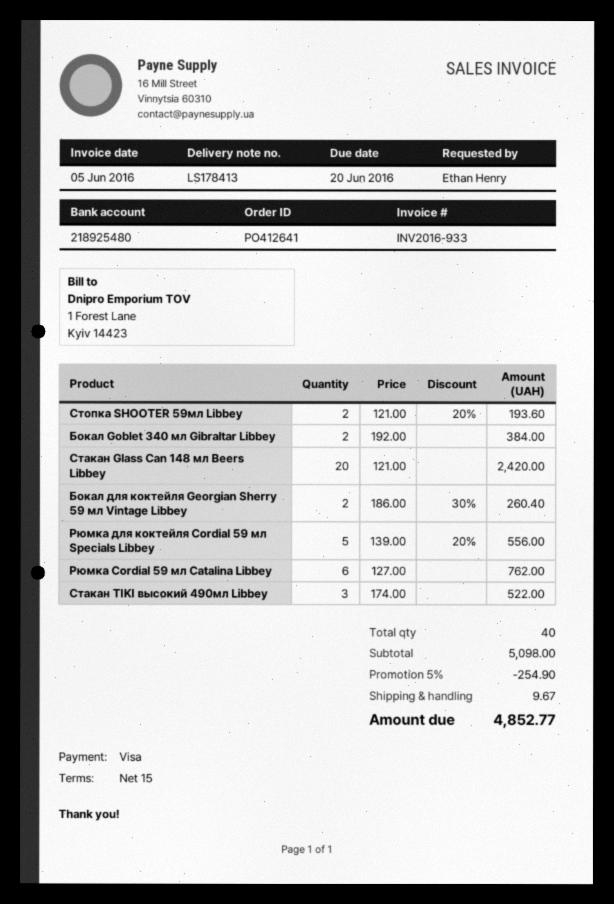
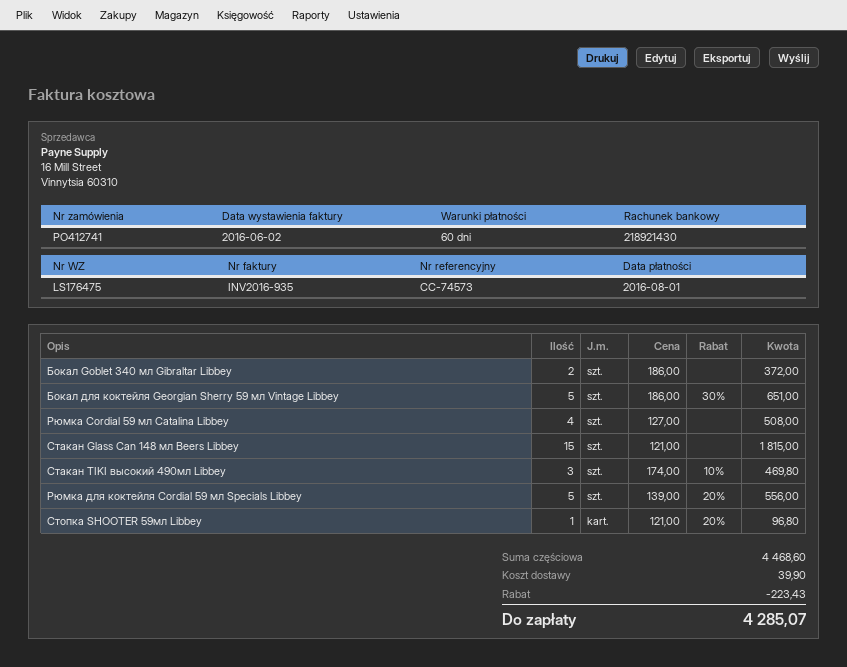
order number: PO412641 -> PO412741
delivery note number: LS178413 -> LS176475
invoice number: INV2016-933 -> INV2016-935
invoice date: 2016-06-05 -> 2016-06-02
payment terms: 15 days -> 60 days
due date: 2016-06-20 -> 2016-08-01
bank account: 218925480 -> 218921430
Стопка SHOOTER 59мл Libbey: 2 x 121.00 - 20% = 193.60 -> 1 x 121.00 - 20% = 96.80
Бокал Goblet 340 мл Gibraltar Libbey: 2 x 192.00 = 384.00 -> 2 x 186.00 = 372.00
Стакан Glass Can 148 мл Beers Libbey: 20 x 121.00 = 2420.00 -> 15 x 121.00 = 1815.00
Бокал для коктейля Georgian Sherry 59 мл Vintage Libbey: 2 x 186.00 - 30% = 260.40 -> 5 x 186.00 - 30% = 651.00
Рюмка Cordial 59 мл Catalina Libbey: 6 x 127.00 = 762.00 -> 4 x 127.00 = 508.00
Стакан TIKI высокий 490мл Libbey: 3 x 174.00 = 522.00 -> 3 x 174.00 - 10% = 469.80
subtotal: 5098.00 -> 4468.60
discount: 254.90 -> 223.43
shipping: 9.67 -> 39.90
total: 4852.77 -> 4285.07

